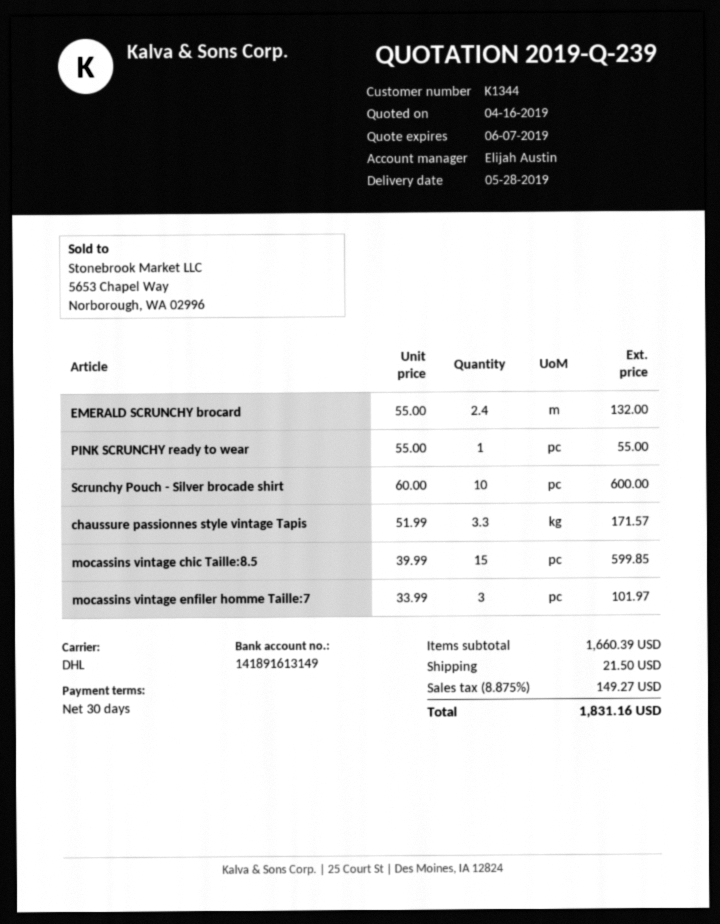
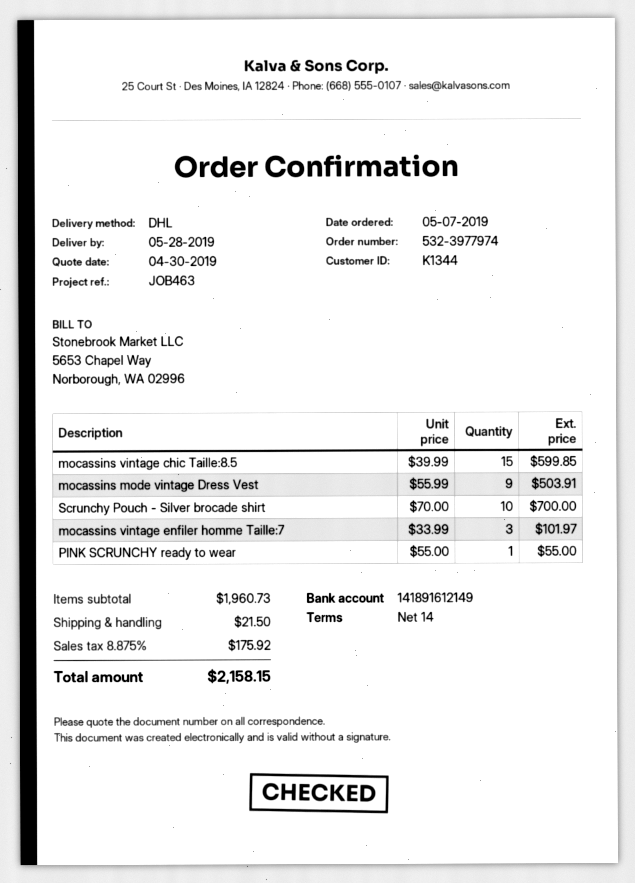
quote date: 2019-04-16 -> 2019-04-30
payment terms: 30 days -> 14 days
bank account: 141891613149 -> 141891612149
EMERALD SCRUNCHY brocard: 2.4 x 55.00 = 132.00 -> none
Scrunchy Pouch - Silver brocade shirt: 10 x 60.00 = 600.00 -> 10 x 70.00 = 700.00
chaussure passionnes style vintage Tapis: 3.3 x 51.99 = 171.57 -> none
mocassins mode vintage Dress Vest: none -> 9 x 55.99 = 503.91
subtotal: 1660.39 -> 1960.73
tax: 8.875% = 149.27 -> 8.875% = 175.92
total: 1831.16 -> 2158.15

